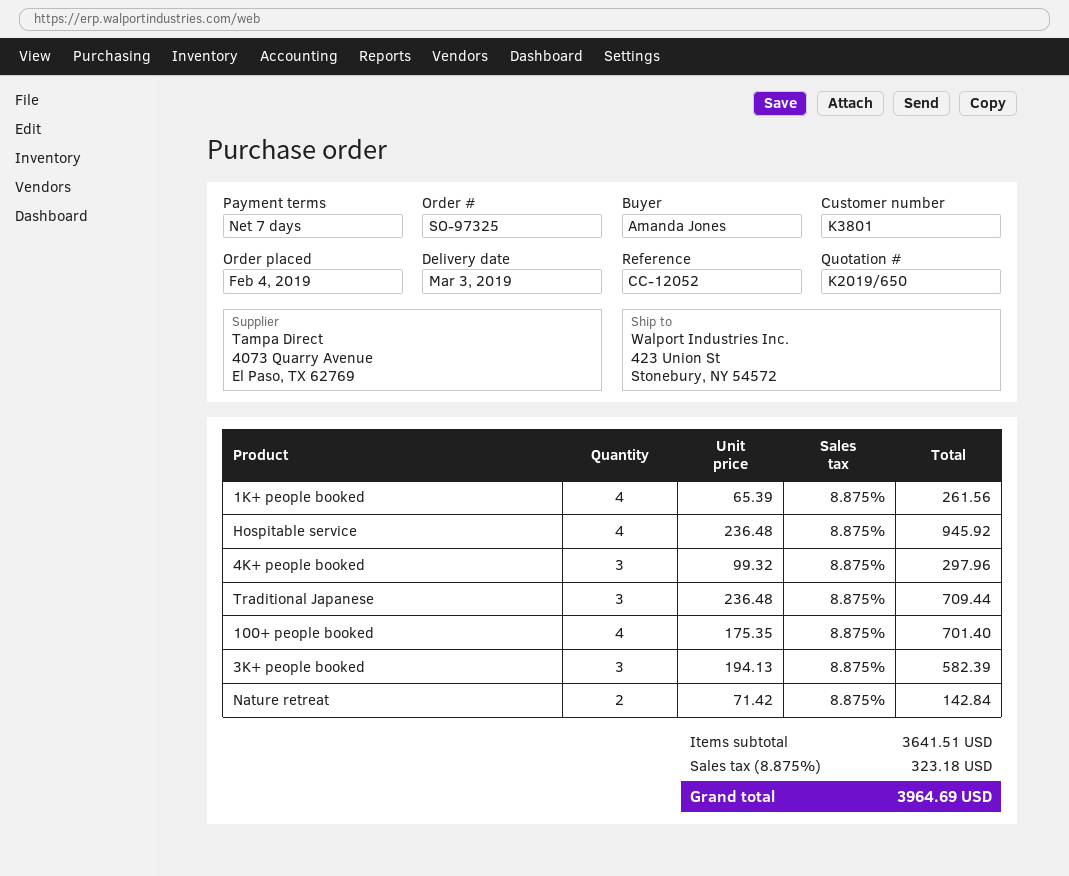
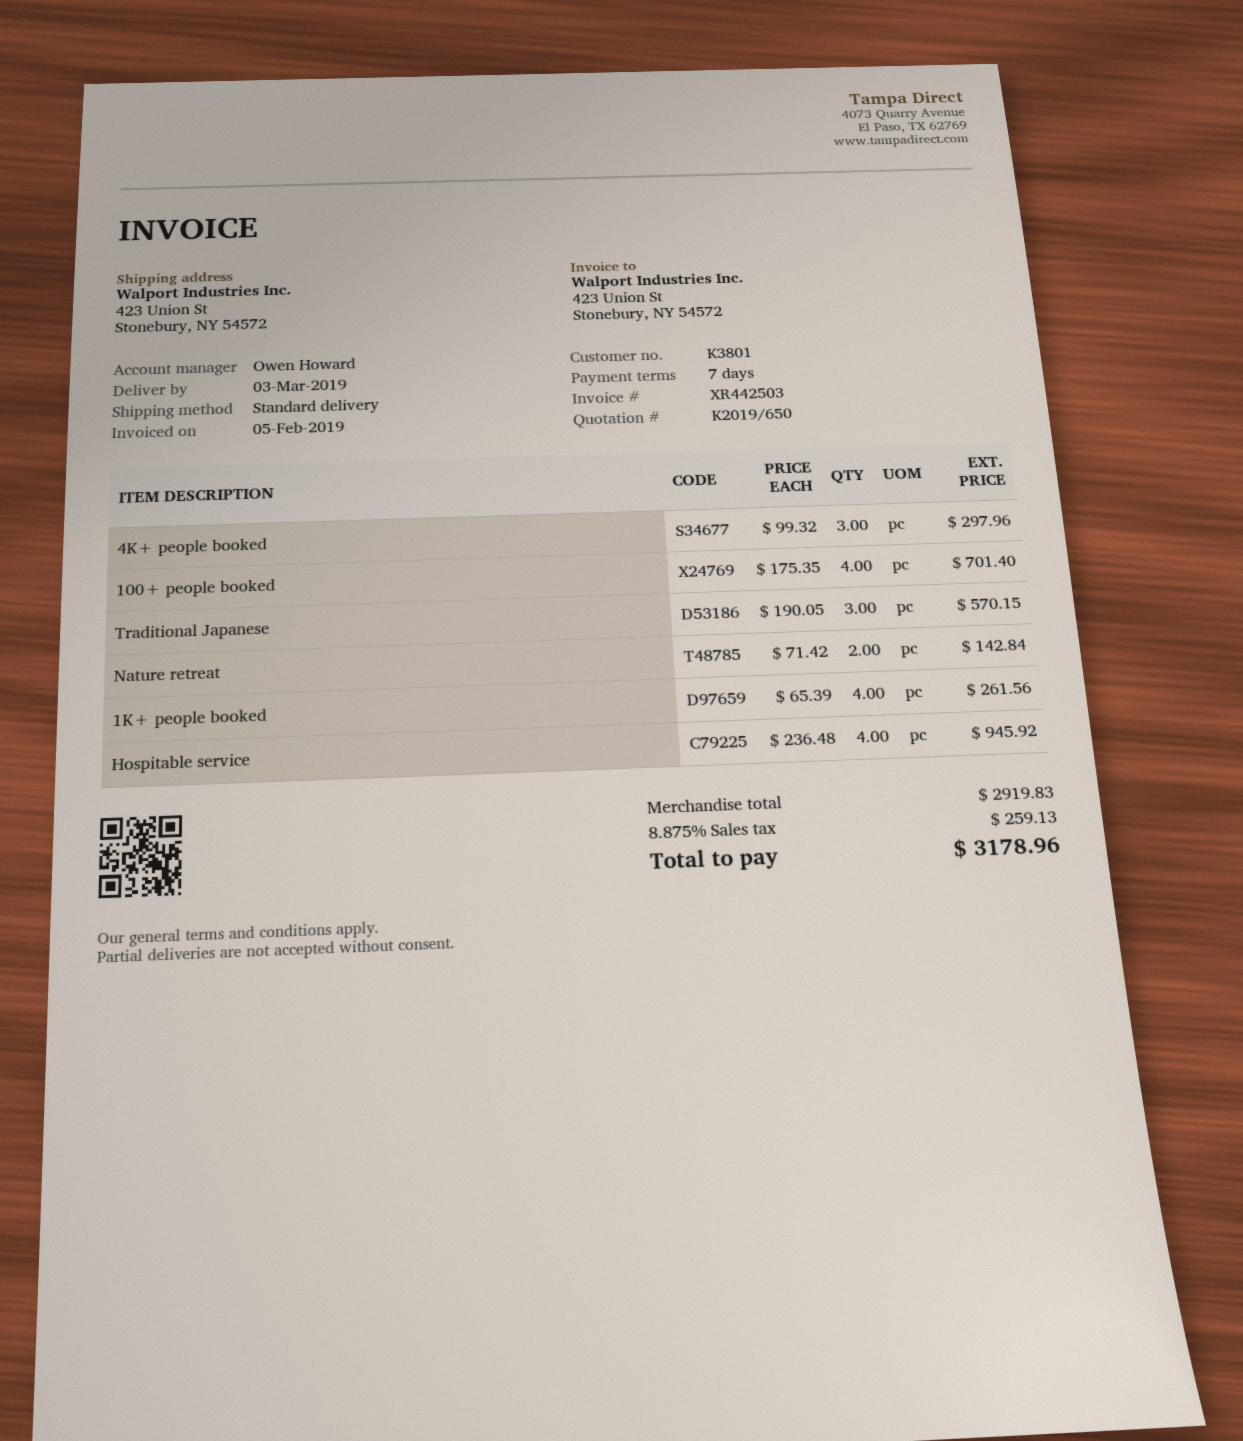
Traditional Japanese: 3 x 236.48 = 709.44 -> 3 x 190.05 = 570.15
3K+ people booked: 3 x 194.13 = 582.39 -> none
subtotal: 3641.51 -> 2919.83
tax: 8.875% = 323.18 -> 8.875% = 259.13
total: 3964.69 -> 3178.96

